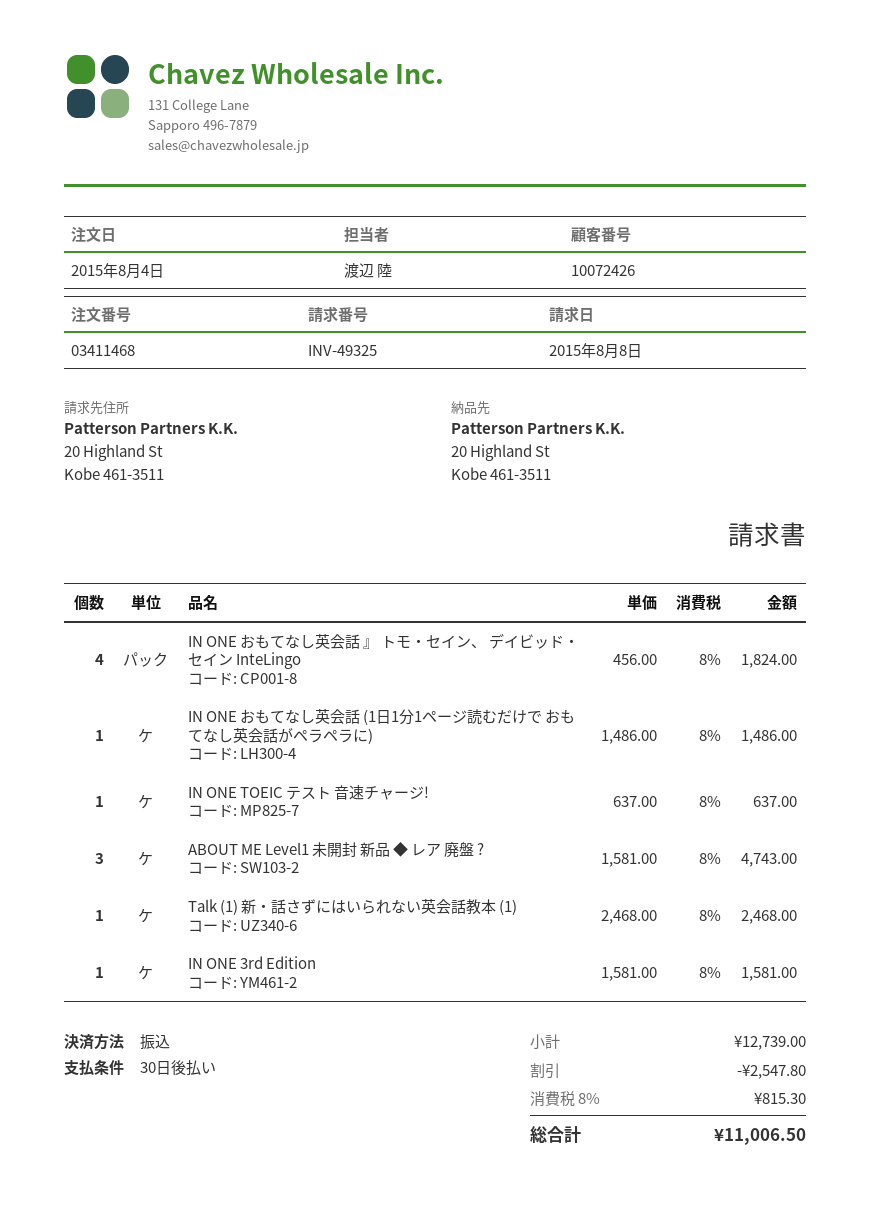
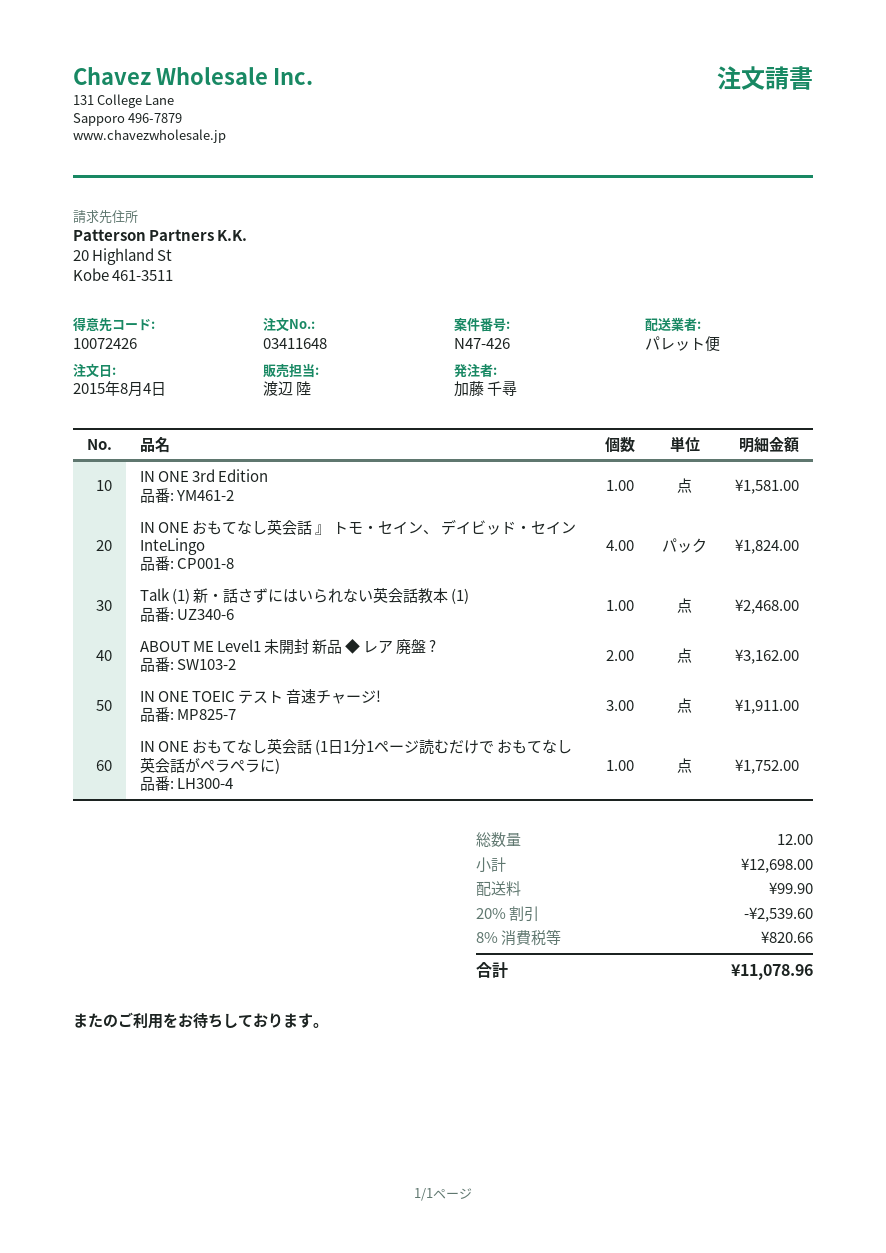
order number: 03411468 -> 03411648
IN ONE おもてなし英会話 (1日1分1ページ読むだけで おもてなし英会話がペラペラに): 1 for 1486.00 -> 1 for 1752.00
IN ONE TOEIC テスト 音速チャージ!: 1 for 637.00 -> 3 for 1911.00
ABOUT ME Level1 未開封 新品 ◆ レア 廃盤 ?: 3 for 4743.00 -> 2 for 3162.00
subtotal: 12739.00 -> 12698.00
discount: 2547.80 -> 2539.60
shipping: none -> 99.90
tax: 8% = 815.30 -> 8% = 820.66
total: 11006.50 -> 11078.96

